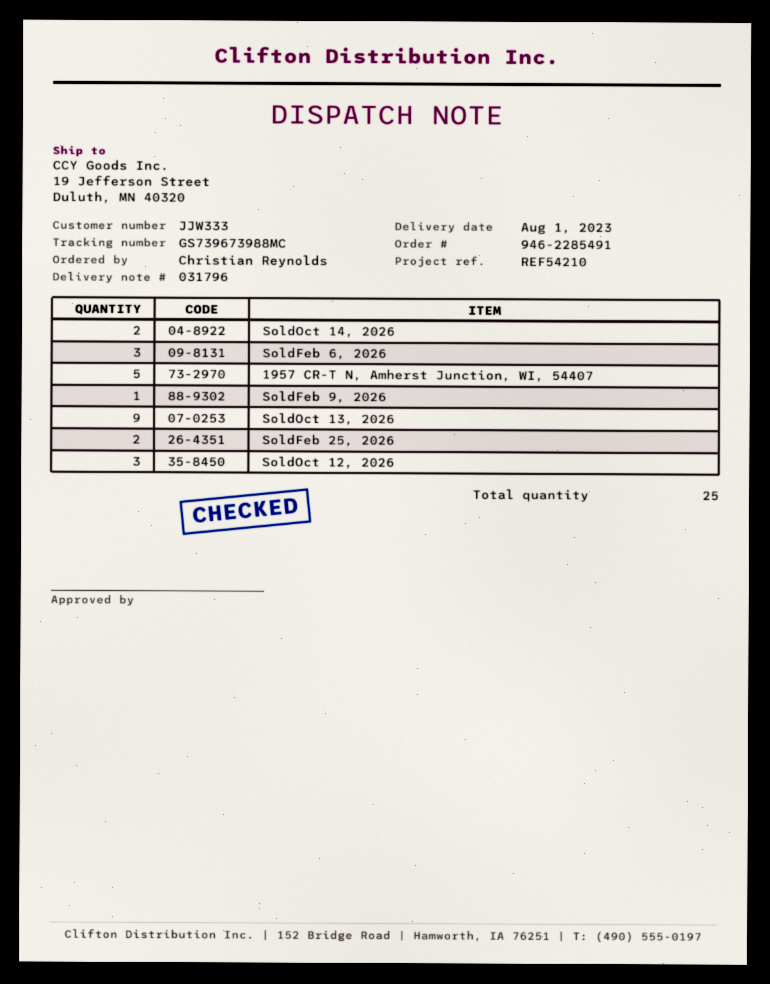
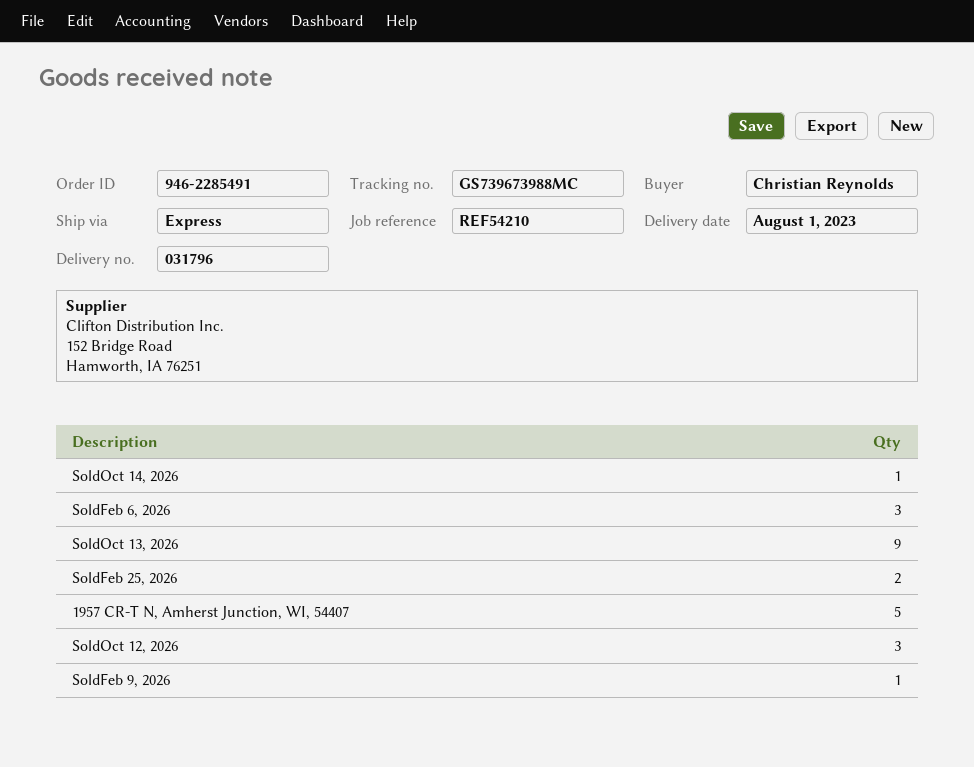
SoldOct 14, 2026: 2 -> 1

